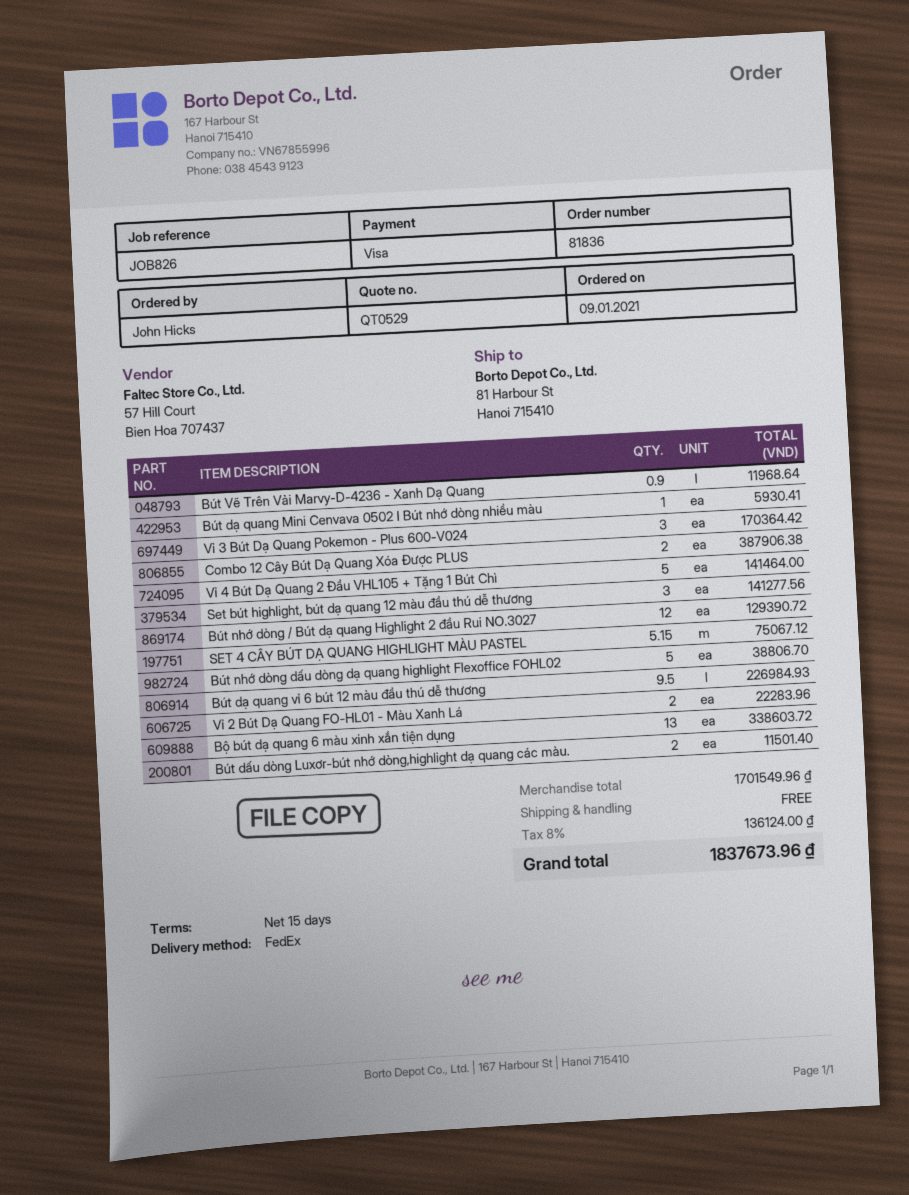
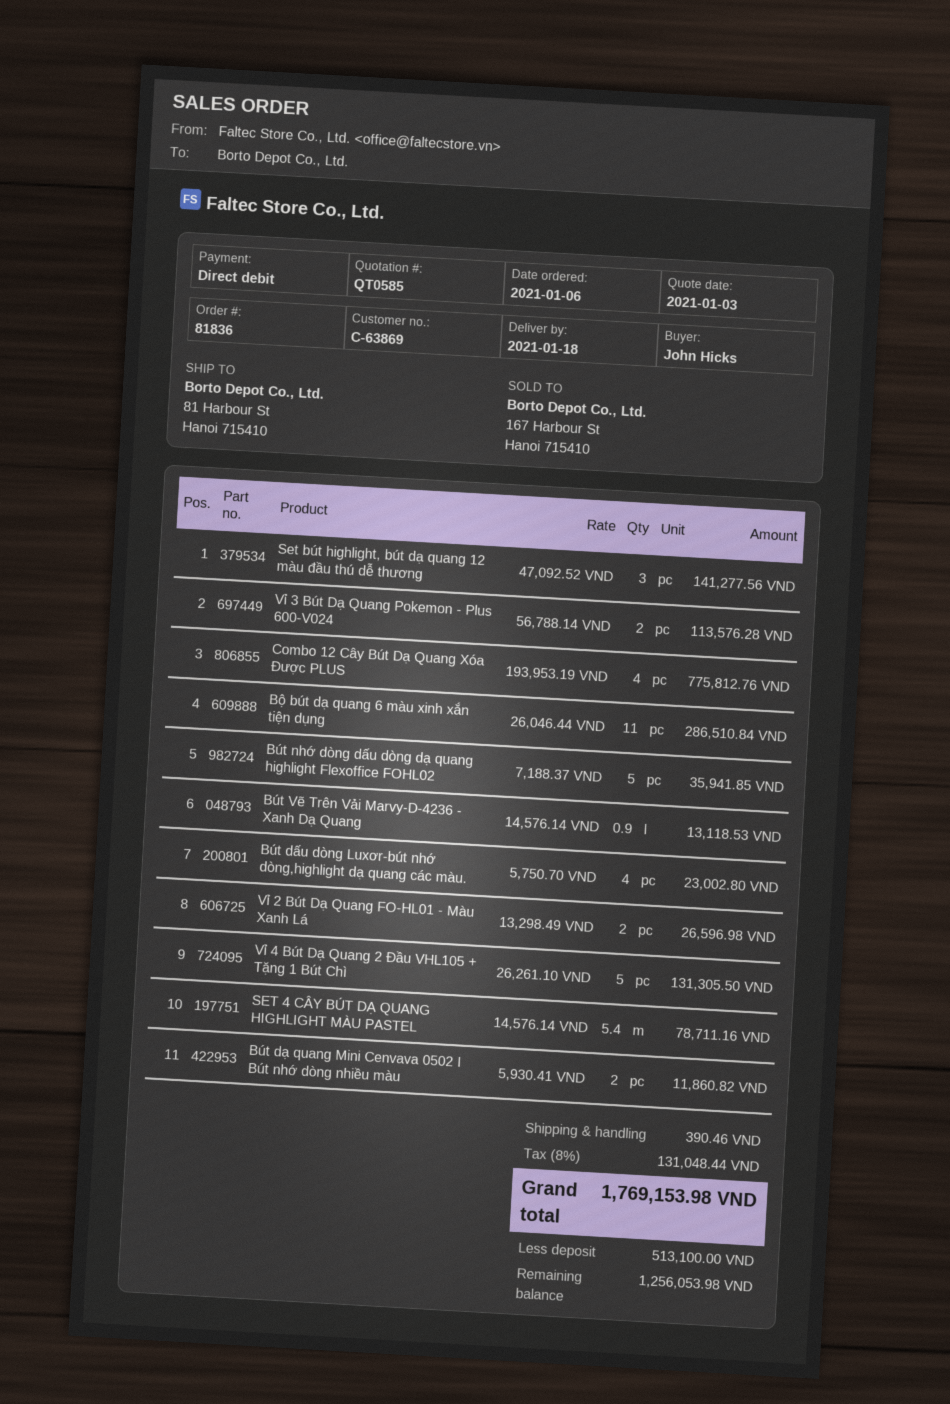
quote number: QT0529 -> QT0585
order date: 2021-01-09 -> 2021-01-06
payment method: Visa -> direct debit
Bút Vẽ Trên Vải Marvy-D-4236 - Xanh Dạ Quang: 0.9 for 11968.64 -> 0.9 for 13118.53
Bút dạ quang Mini Cenvava 0502 I Bút nhớ dòng nhiều màu: 1 for 5930.41 -> 2 for 11860.82
Vỉ 3 Bút Dạ Quang Pokemon - Plus 600-V024: 3 for 170364.42 -> 2 for 113576.28
Combo 12 Cây Bút Dạ Quang Xóa Được PLUS: 2 for 387906.38 -> 4 for 775812.76
Vỉ 4 Bút Dạ Quang 2 Đầu VHL105 + Tặng 1 Bút Chì: 5 for 141464.00 -> 5 for 131305.50
Bút nhớ dòng / Bút dạ quang Highlight 2 đầu Rui NO.3027: 12 for 129390.72 -> none
SET 4 CÂY BÚT DẠ QUANG HIGHLIGHT MÀU PASTEL: 5.15 for 75067.12 -> 5.4 for 78711.16
Bút nhớ dòng dấu dòng dạ quang highlight Flexoffice FOHL02: 5 for 38806.70 -> 5 for 35941.85
Bút dạ quang vỉ 6 bút 12 màu đầu thú dễ thương: 9.5 for 226984.93 -> none
Vỉ 2 Bút Dạ Quang FO-HL01 - Màu Xanh Lá: 2 for 22283.96 -> 2 for 26596.98
Bộ bút dạ quang 6 màu xinh xắn tiện dụng: 13 for 338603.72 -> 11 for 286510.84
Bút dấu dòng Luxơr-bút nhớ dòng,highlight dạ quang các màu.: 2 for 11501.40 -> 4 for 23002.80
shipping: 0.00 -> 390.46
tax: 8% = 136124.00 -> 8% = 131048.44
total: 1837673.96 -> 1769153.98

